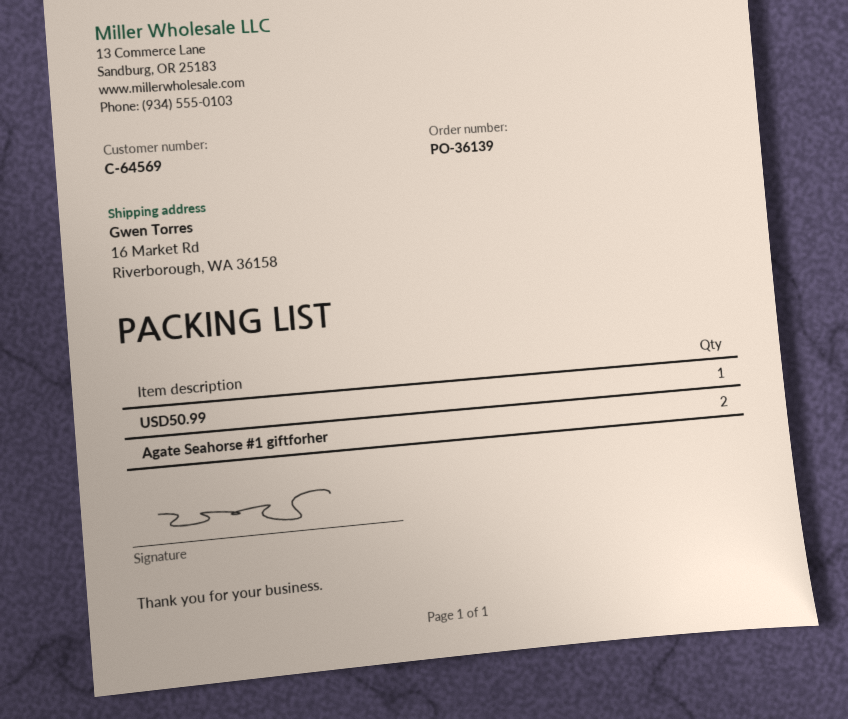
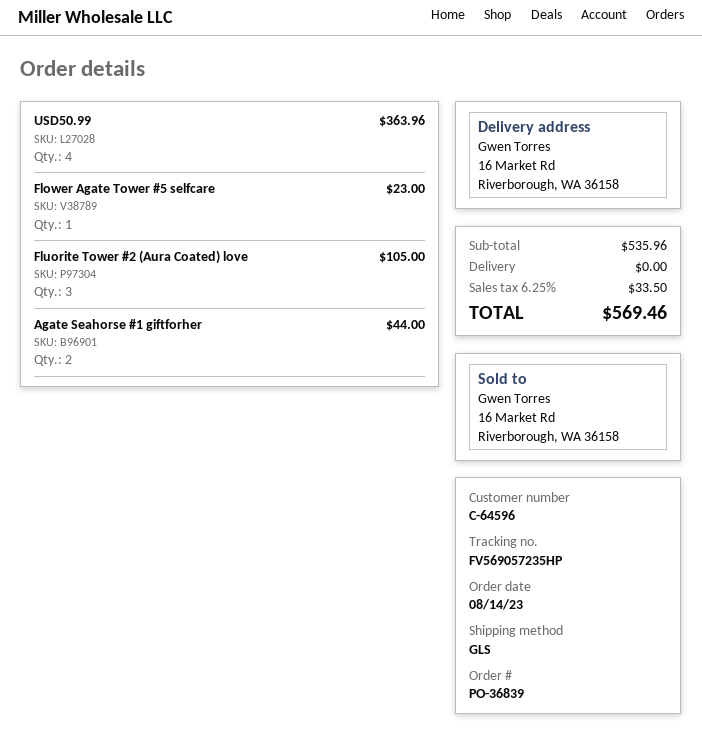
order number: PO-36139 -> PO-36839
customer number: C-64569 -> C-64596
USD50.99: 1 -> 4
Flower Agate Tower #5 selfcare: none -> 1
Fluorite Tower #2 (Aura Coated) love: none -> 3

